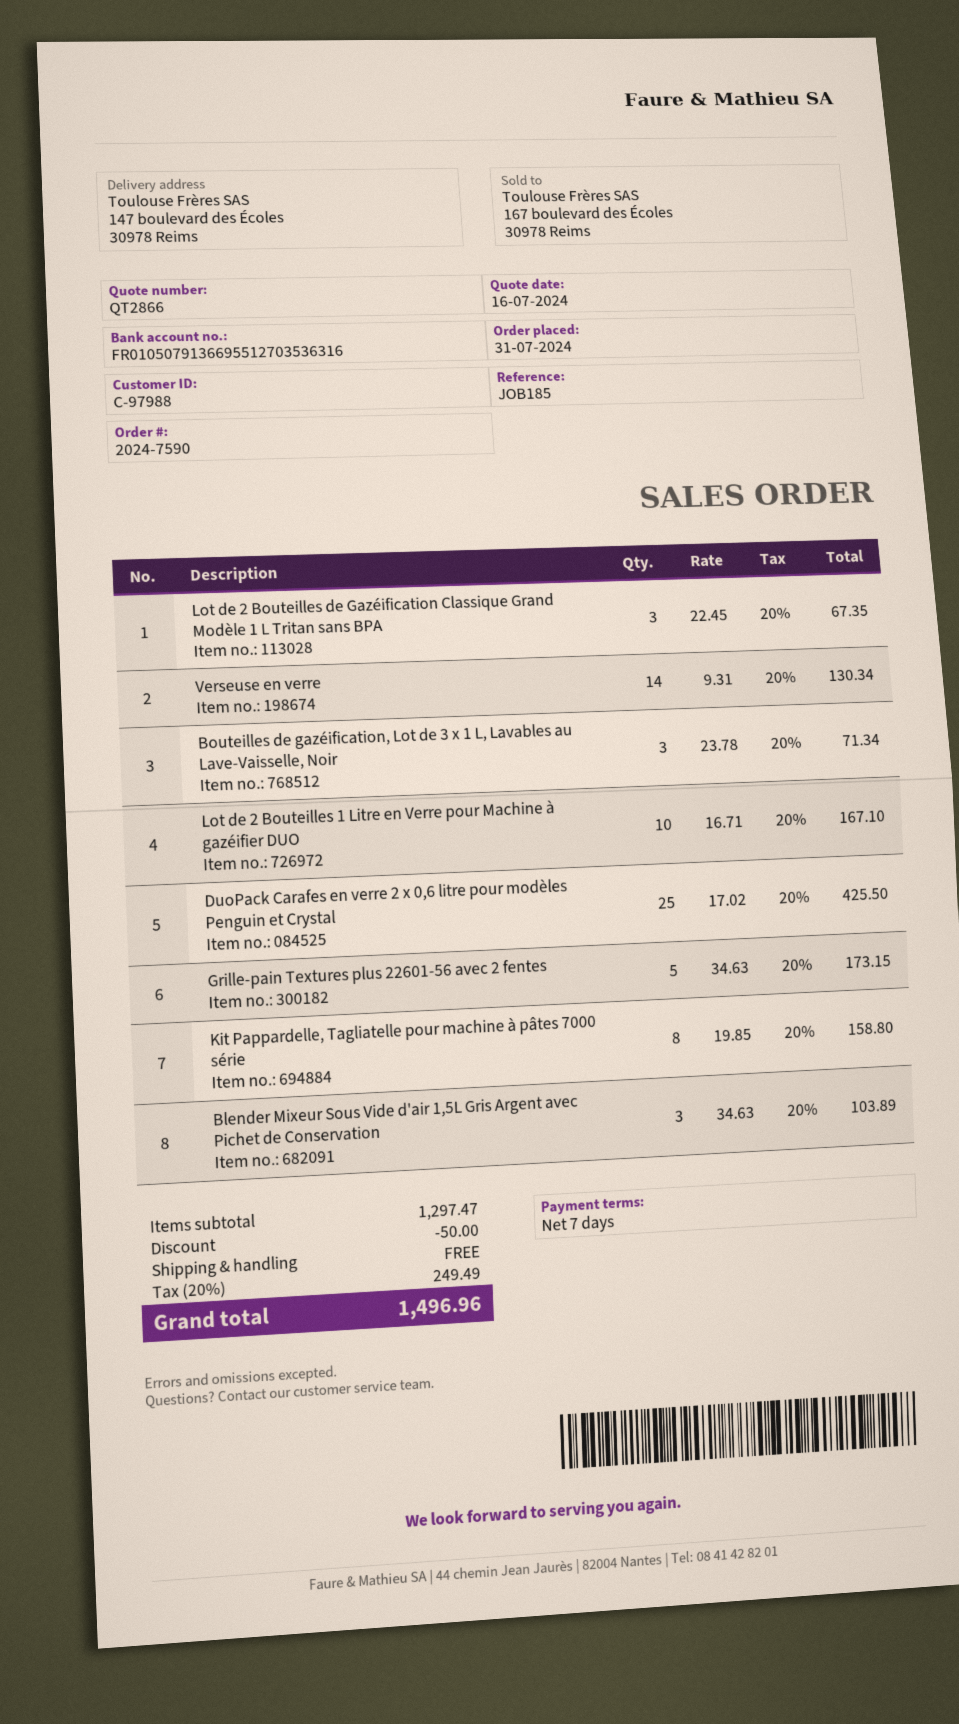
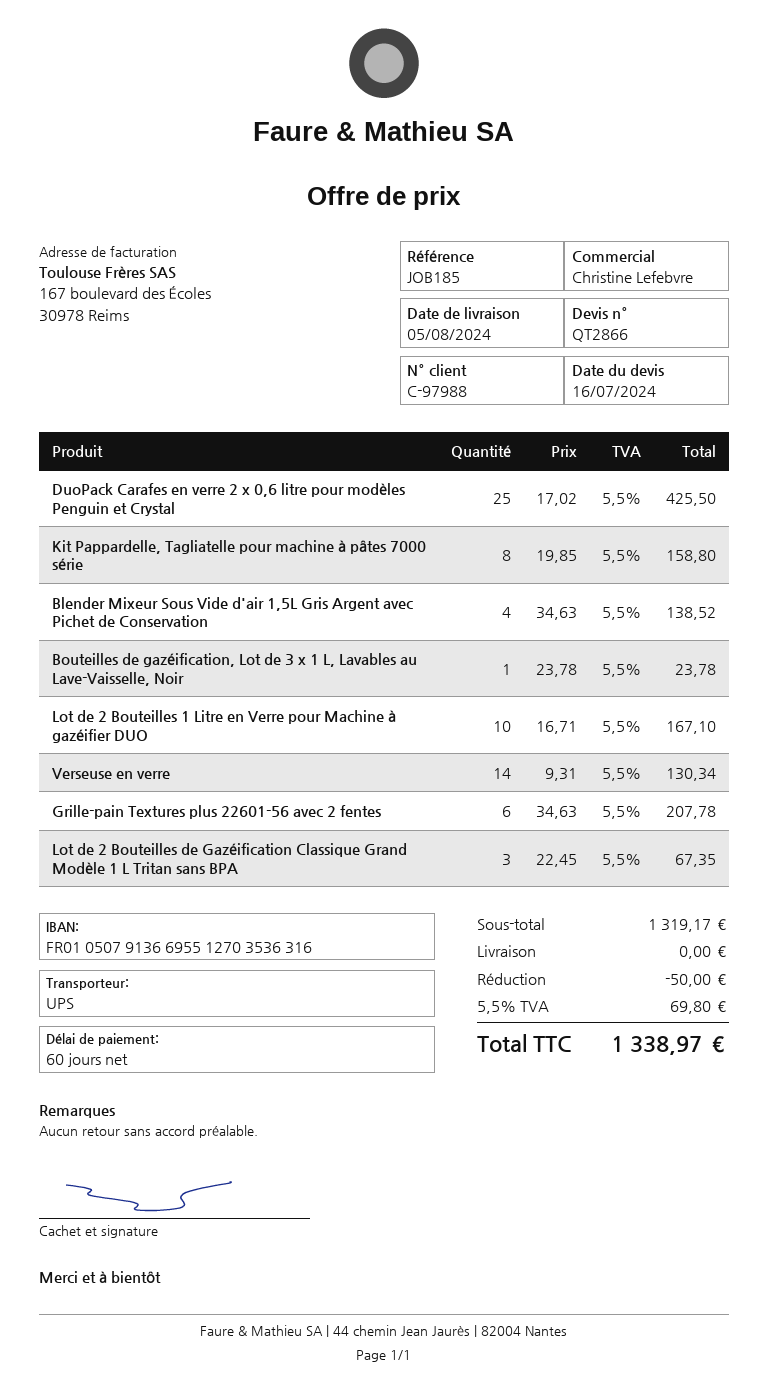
payment terms: 7 days -> 60 days
Bouteilles de gazéification, Lot de 3 x 1 L, Lavables au Lave-Vaisselle, Noir: 3 x 23.78 = 71.34 -> 1 x 23.78 = 23.78
Grille-pain Textures plus 22601-56 avec 2 fentes: 5 x 34.63 = 173.15 -> 6 x 34.63 = 207.78
Blender Mixeur Sous Vide d'air 1,5L Gris Argent avec Pichet de Conservation: 3 x 34.63 = 103.89 -> 4 x 34.63 = 138.52
subtotal: 1297.47 -> 1319.17
tax: 20% = 249.49 -> 5.5% = 69.80
total: 1496.96 -> 1338.97

